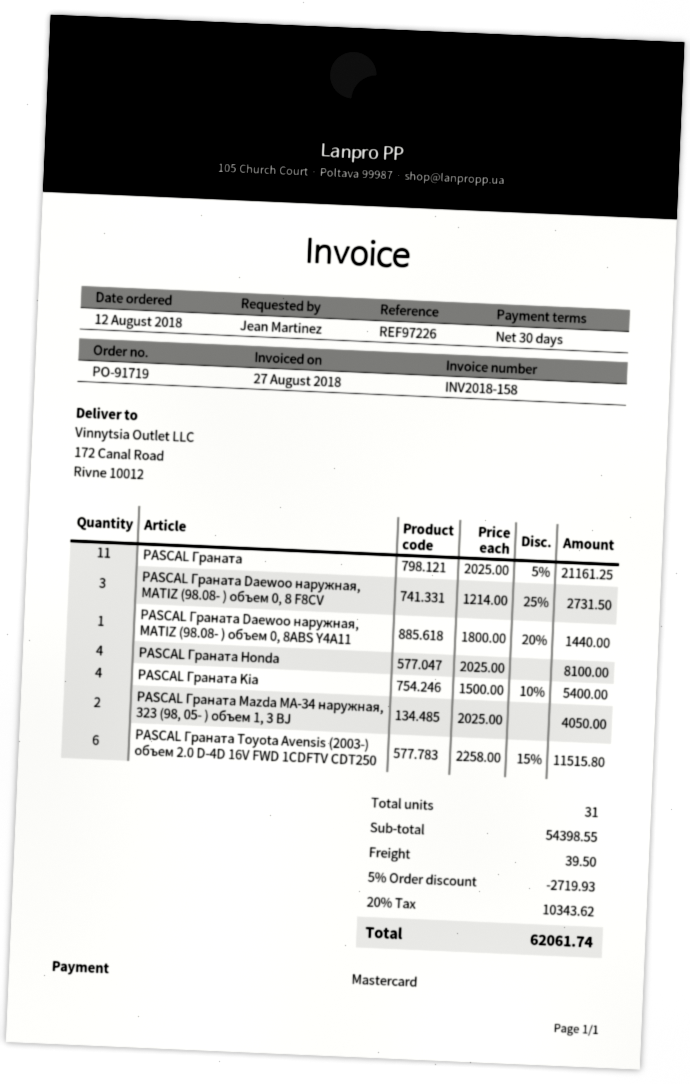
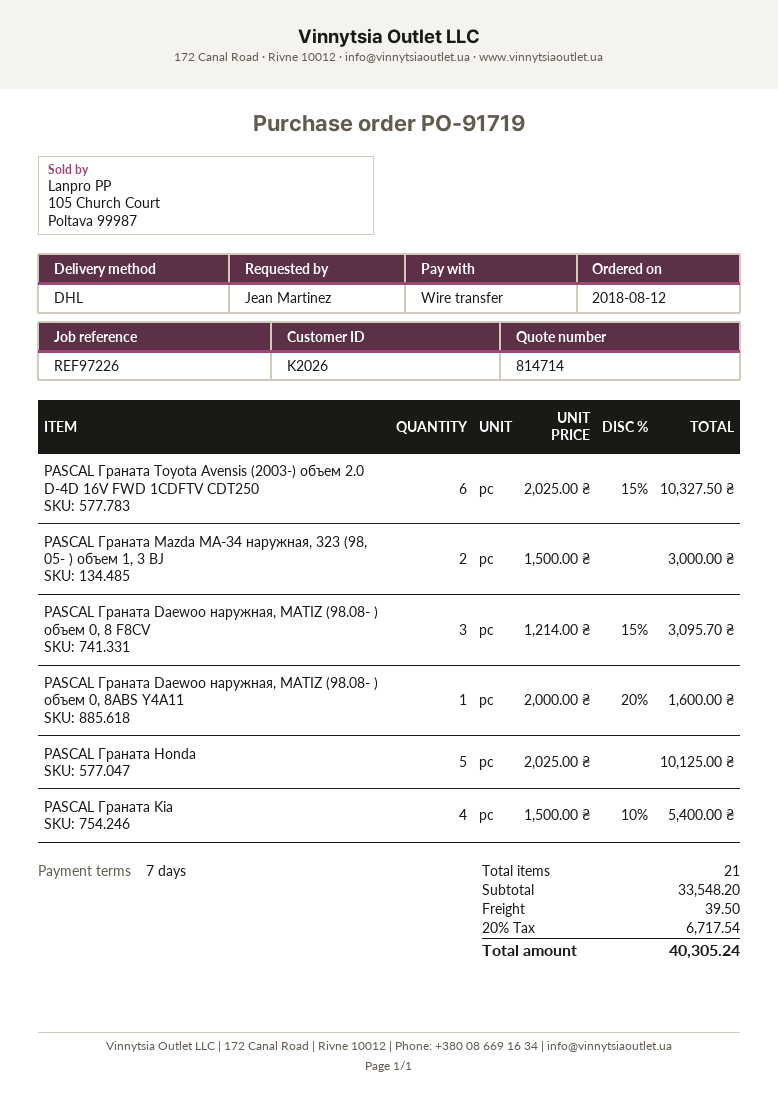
payment terms: 30 days -> 7 days
payment method: Mastercard -> bank transfer
PASCAL Граната: 11 x 2025.00 - 5% = 21161.25 -> none
PASCAL Граната Daewoo наружная, MATIZ (98.08- ) объем 0, 8 F8CV: 3 x 1214.00 - 25% = 2731.50 -> 3 x 1214.00 - 15% = 3095.70
PASCAL Граната Daewoo наружная, MATIZ (98.08- ) объем 0, 8ABS Y4A11: 1 x 1800.00 - 20% = 1440.00 -> 1 x 2000.00 - 20% = 1600.00
PASCAL Граната Honda: 4 x 2025.00 = 8100.00 -> 5 x 2025.00 = 10125.00
PASCAL Граната Mazda MA-34 наружная, 323 (98, 05- ) объем 1, 3 BJ: 2 x 2025.00 = 4050.00 -> 2 x 1500.00 = 3000.00
PASCAL Граната Toyota Avensis (2003-) объем 2.0 D-4D 16V FWD 1CDFTV CDT250: 6 x 2258.00 - 15% = 11515.80 -> 6 x 2025.00 - 15% = 10327.50
total quantity: 31 -> 21
subtotal: 54398.55 -> 33548.20
discount: 5% = 2719.93 -> none
tax: 20% = 10343.62 -> 20% = 6717.54
total: 62061.74 -> 40305.24

